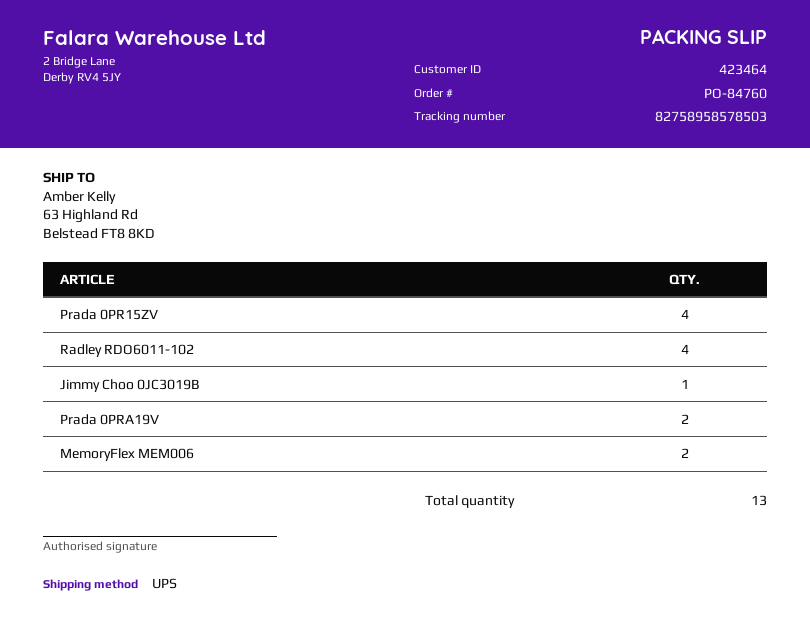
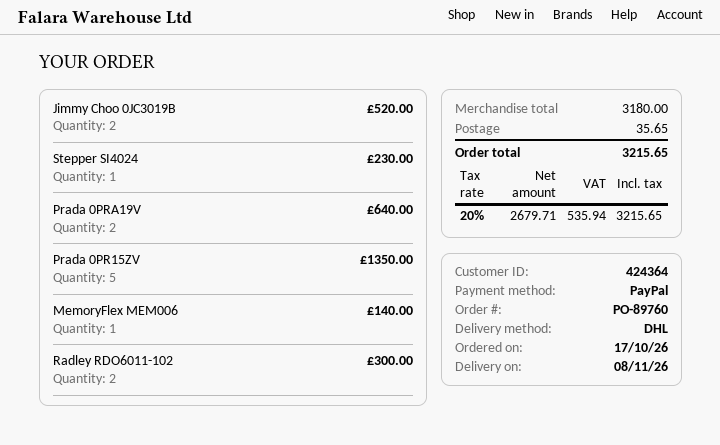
order number: PO-84760 -> PO-89760
customer number: 423464 -> 424364
shipping method: UPS -> DHL
Prada 0PR15ZV: 4 -> 5
Radley RDO6011-102: 4 -> 2
Jimmy Choo 0JC3019B: 1 -> 2
MemoryFlex MEM006: 2 -> 1
Stepper SI4024: none -> 1

